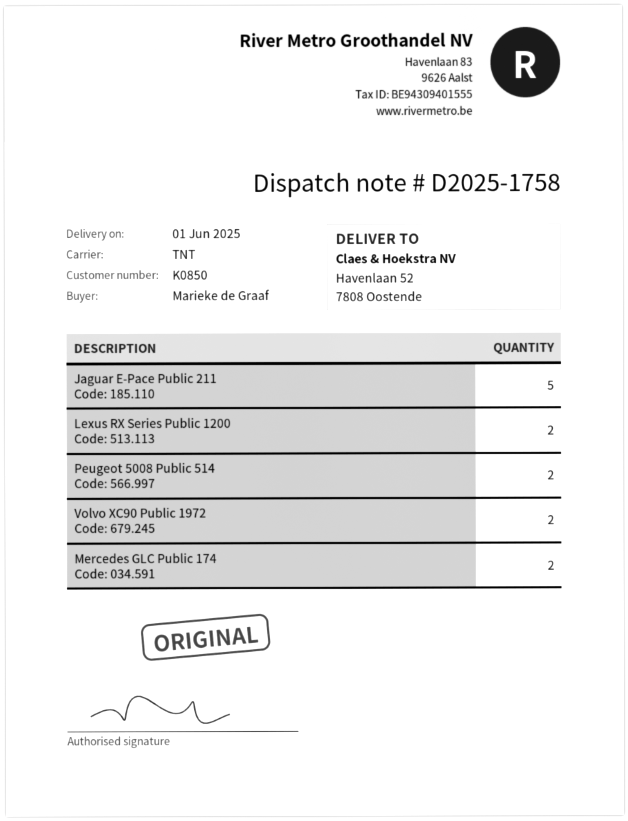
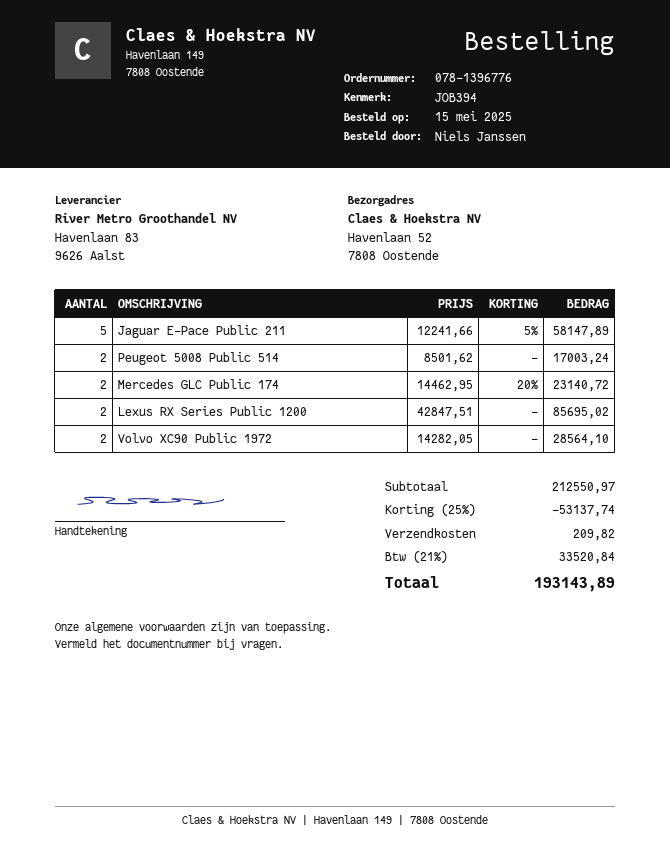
ordered by: Marieke de Graaf -> Niels Janssen

